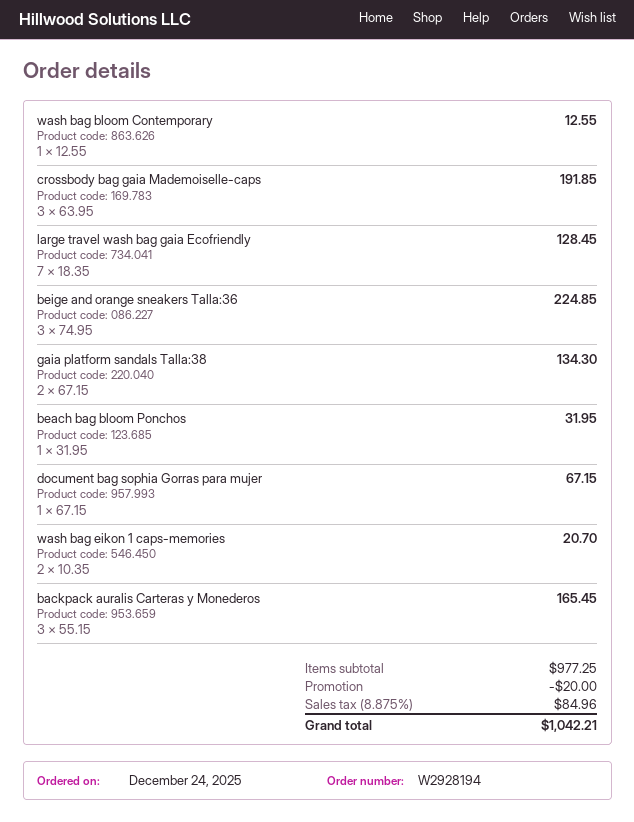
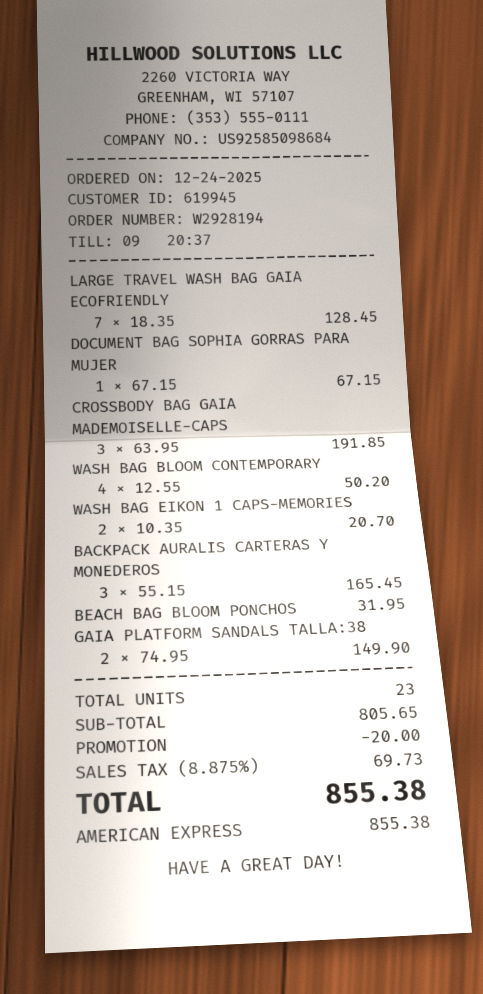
wash bag bloom Contemporary: 1 x 12.55 = 12.55 -> 4 x 12.55 = 50.20
beige and orange sneakers Talla:36: 3 x 74.95 = 224.85 -> none
gaia platform sandals Talla:38: 2 x 67.15 = 134.30 -> 2 x 74.95 = 149.90
subtotal: 977.25 -> 805.65
tax: 8.875% = 84.96 -> 8.875% = 69.73
total: 1042.21 -> 855.38

